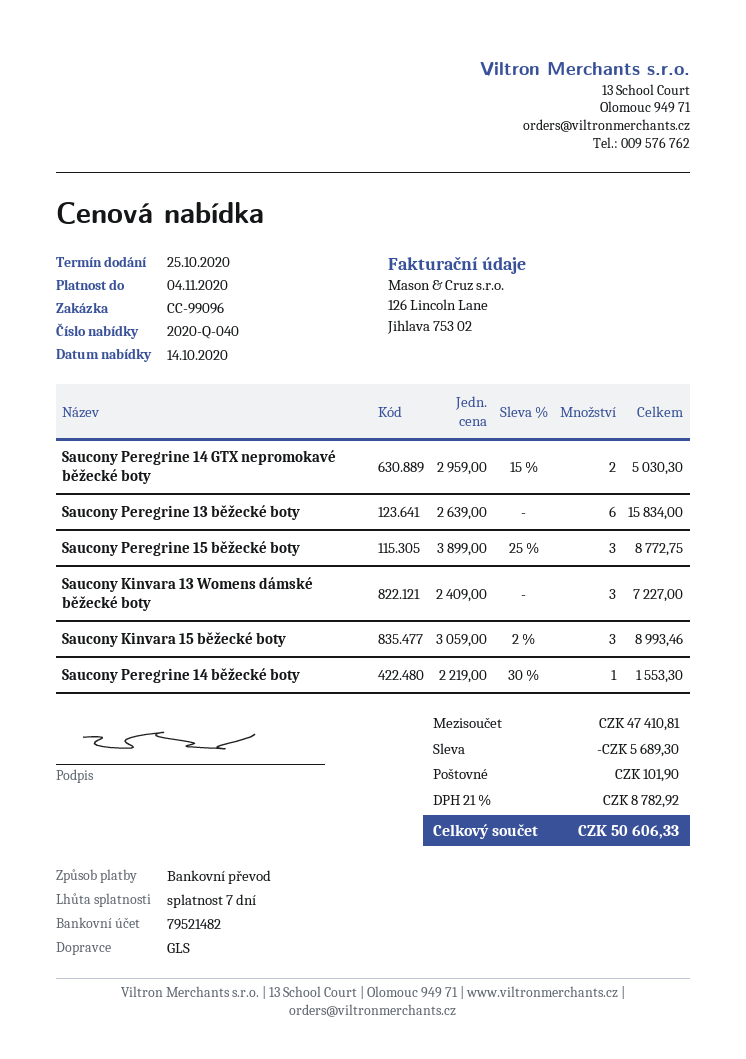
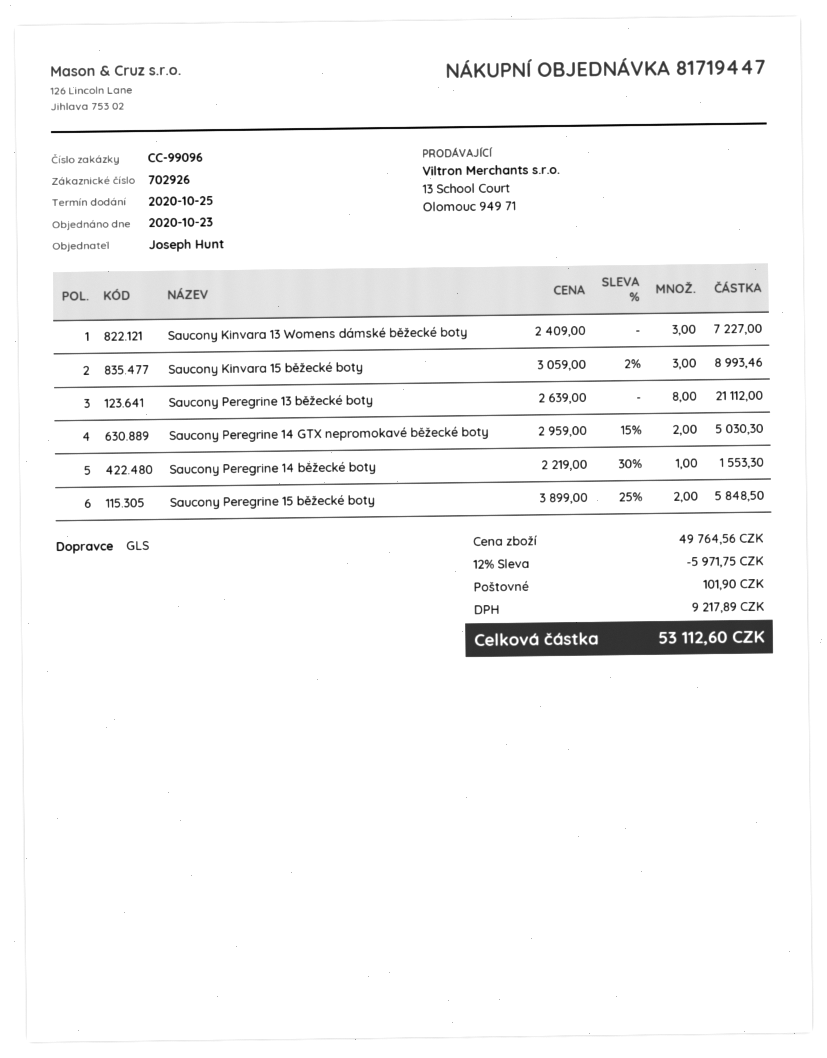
Saucony Peregrine 13 běžecké boty: 6 x 2639.00 = 15834.00 -> 8 x 2639.00 = 21112.00
Saucony Peregrine 15 běžecké boty: 3 x 3899.00 - 25% = 8772.75 -> 2 x 3899.00 - 25% = 5848.50
subtotal: 47410.81 -> 49764.56
discount: 5689.30 -> 5971.75
tax: 8782.92 -> 9217.89
total: 50606.33 -> 53112.60

